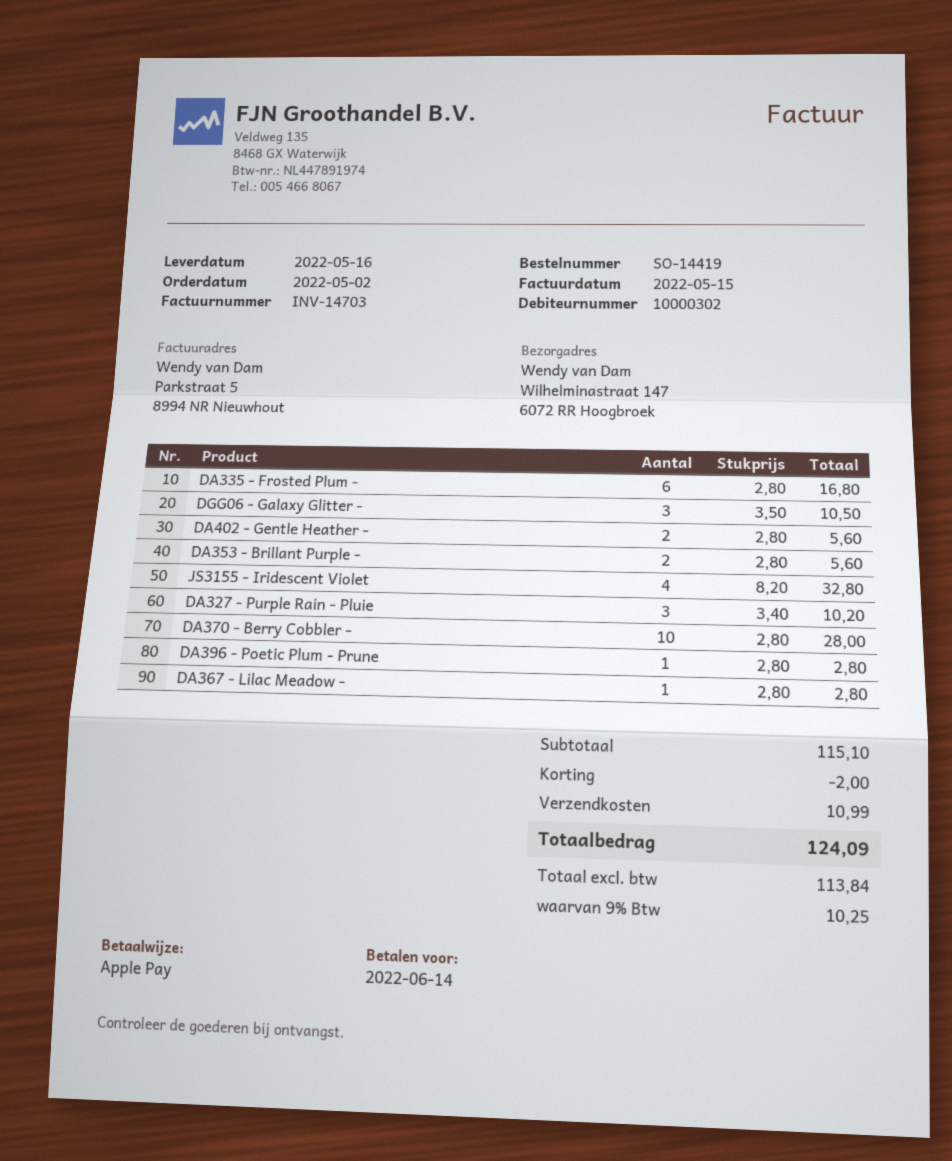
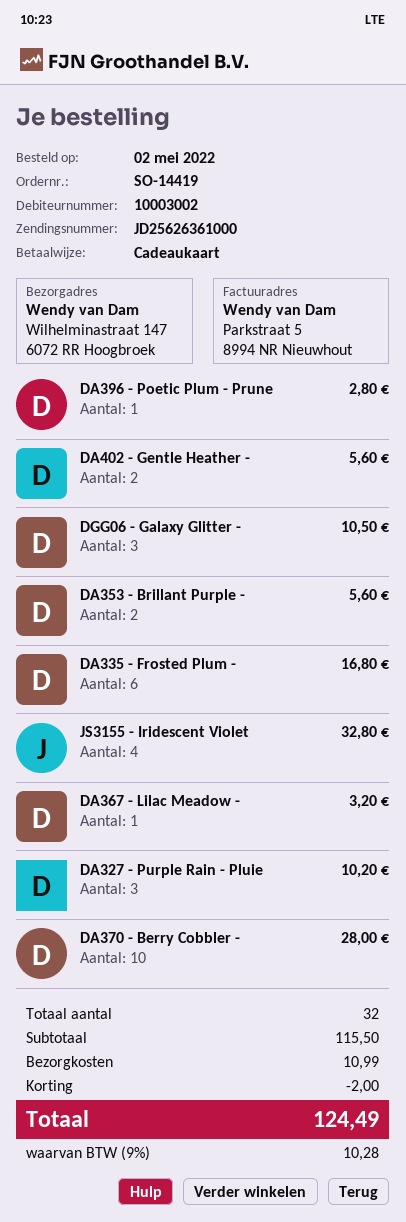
customer number: 10000302 -> 10003002
payment method: Apple Pay -> gift card
DA367 - Lilac Meadow -: 1 for 2.80 -> 1 for 3.20
subtotal: 115.10 -> 115.50
tax: 9% = 10.25 -> 9% = 10.28
total: 124.09 -> 124.49

